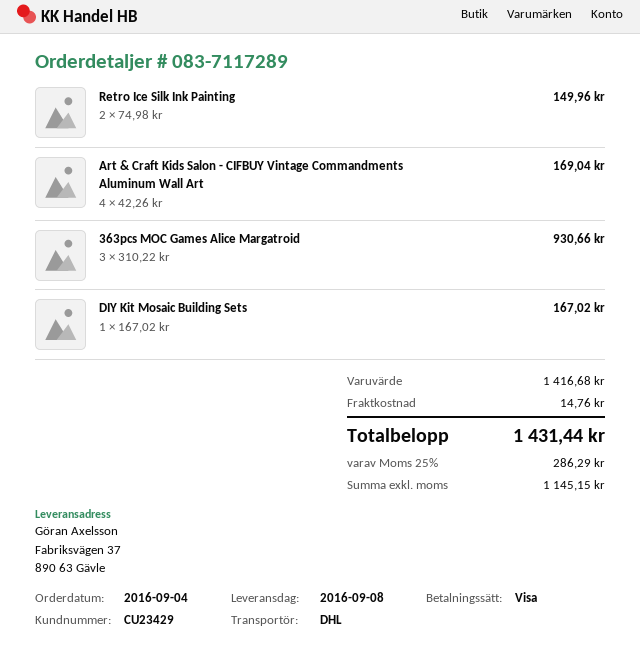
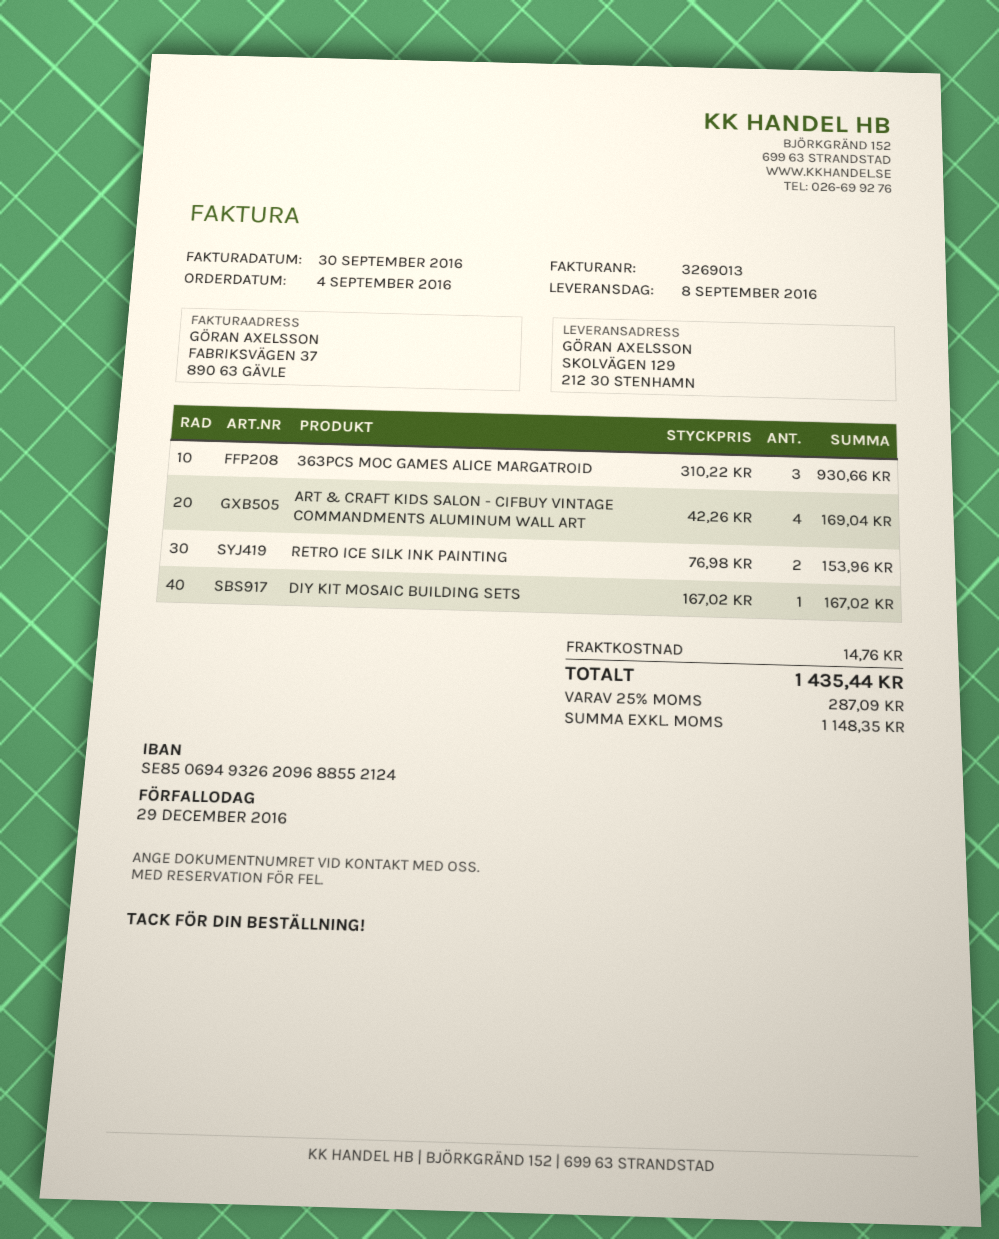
ship to: Fabriksvägen 37, 890 63 Gävle -> SKOLVÄGEN 129, 212 30 STENHAMN
Retro Ice Silk Ink Painting: 2 x 74.98 = 149.96 -> 2 x 76.98 = 153.96
net: 1145.15 -> 1148.35
tax: 25% = 286.29 -> 25% = 287.09
total: 1431.44 -> 1435.44

